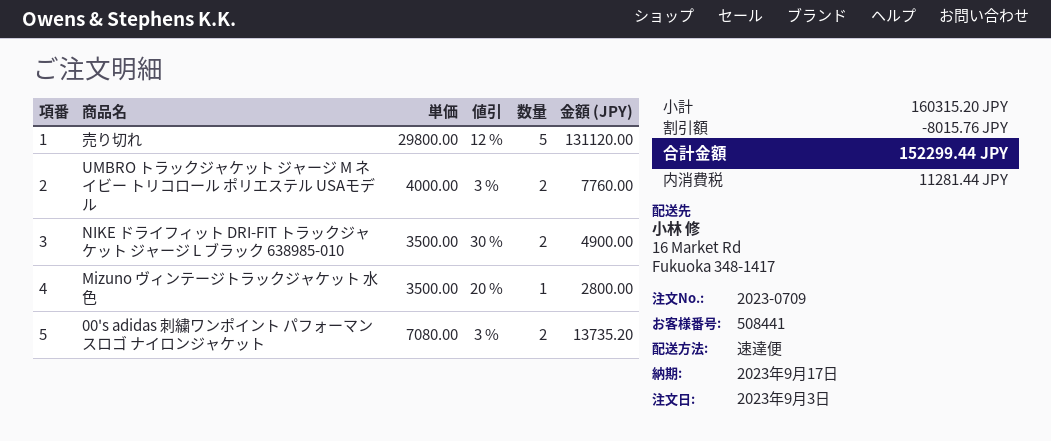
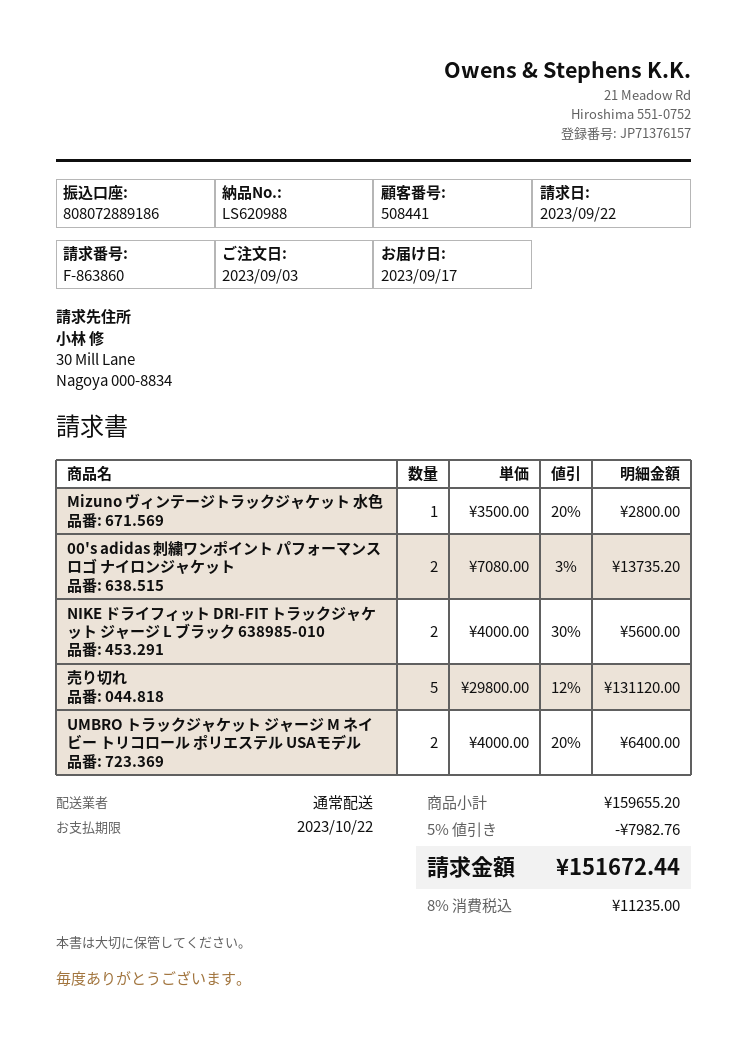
shipping method: express -> standard
UMBRO トラックジャケット ジャージ M ネイビー トリコロール ポリエステル USAモデル: 2 x 4000.00 - 3% = 7760.00 -> 2 x 4000.00 - 20% = 6400.00
NIKE ドライフィット DRI-FIT トラックジャケット ジャージ L ブラック 638985-010: 2 x 3500.00 - 30% = 4900.00 -> 2 x 4000.00 - 30% = 5600.00
subtotal: 160315.20 -> 159655.20
discount: 8015.76 -> 7982.76
tax: 11281.44 -> 11235.00
total: 152299.44 -> 151672.44

